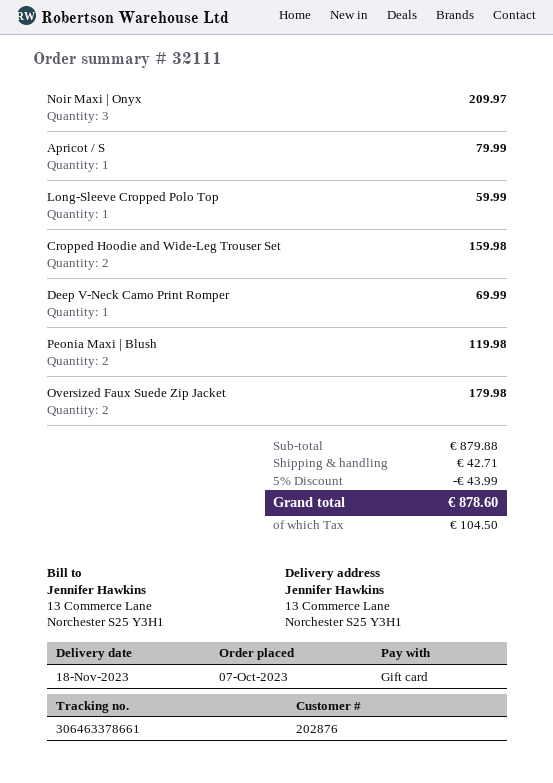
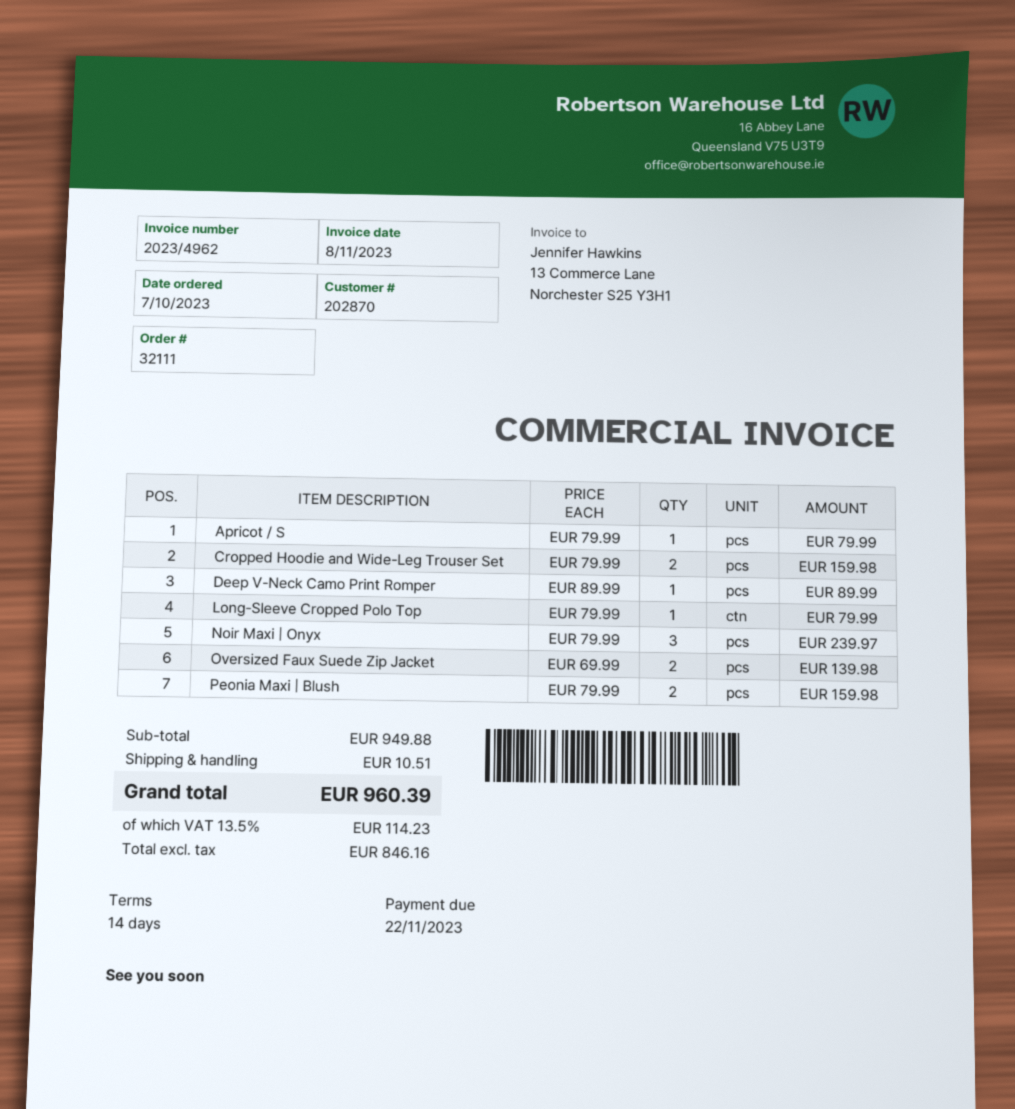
customer number: 202876 -> 202870
Noir Maxi | Onyx: 3 for 209.97 -> 3 for 239.97
Long-Sleeve Cropped Polo Top: 1 for 59.99 -> 1 for 79.99
Deep V-Neck Camo Print Romper: 1 for 69.99 -> 1 for 89.99
Peonia Maxi | Blush: 2 for 119.98 -> 2 for 159.98
Oversized Faux Suede Zip Jacket: 2 for 179.98 -> 2 for 139.98
subtotal: 879.88 -> 949.88
discount: 5% = 43.99 -> none
shipping: 42.71 -> 10.51
tax: 104.50 -> 114.23
total: 878.60 -> 960.39

